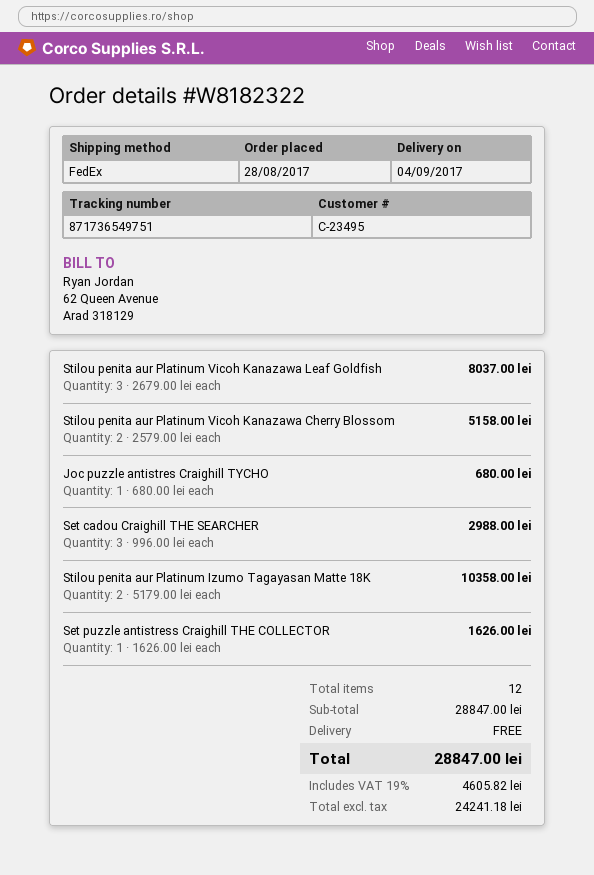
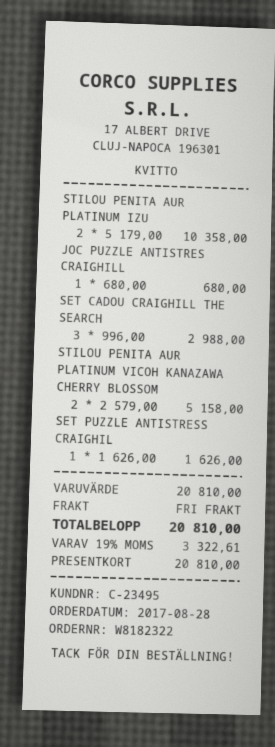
Stilou penita aur Platinum Vicoh Kanazawa Leaf Goldfish: 3 x 2679.00 = 8037.00 -> none
subtotal: 28847.00 -> 20810.00
tax: 19% = 4605.82 -> 19% = 3322.61
total: 28847.00 -> 20810.00

